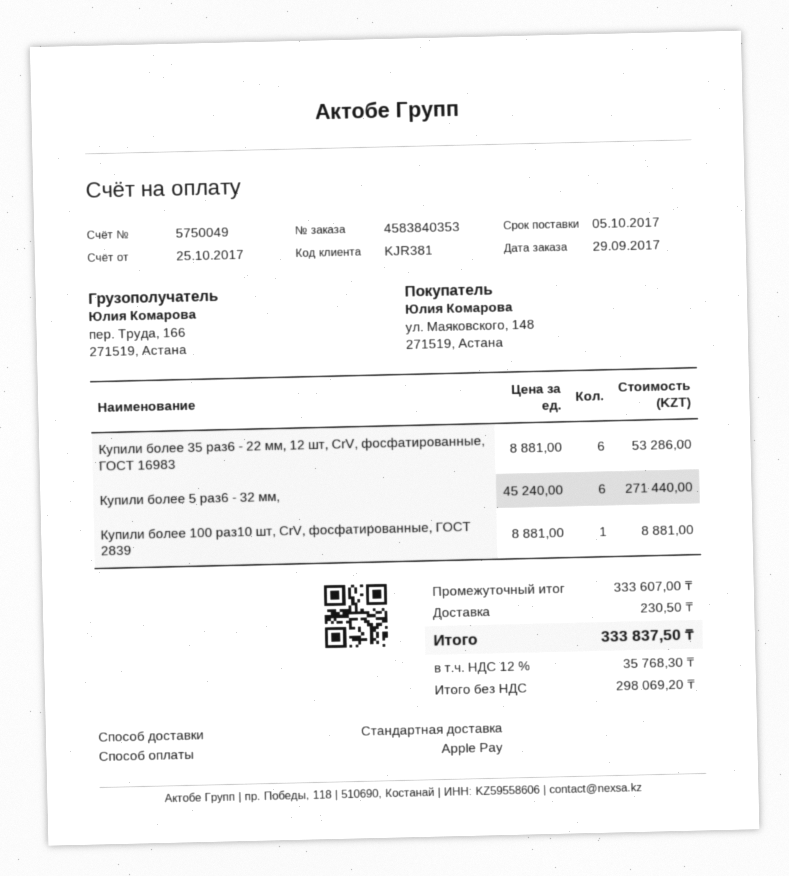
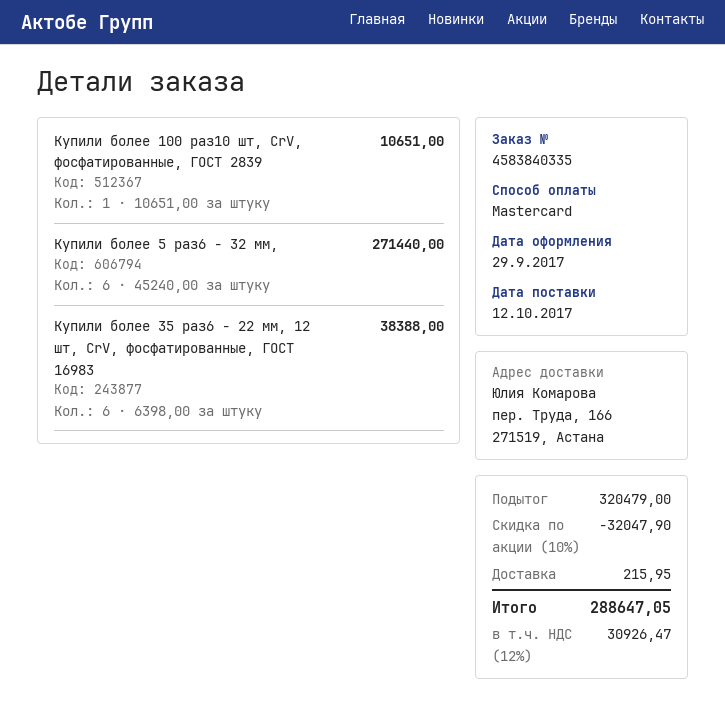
order number: 4583840353 -> 4583840335
delivery date: 2017-10-05 -> 2017-10-12
payment method: Apple Pay -> Mastercard
Купили более 35 раз6 - 22 мм, 12 шт, CrV, фосфатированные, ГОСТ 16983: 6 x 8881.00 = 53286.00 -> 6 x 6398.00 = 38388.00
Купили более 100 раз10 шт, CrV, фосфатированные, ГОСТ 2839: 1 x 8881.00 = 8881.00 -> 1 x 10651.00 = 10651.00
subtotal: 333607.00 -> 320479.00
discount: none -> 10% = 32047.90
shipping: 230.50 -> 215.95
tax: 12% = 35768.30 -> 12% = 30926.47
total: 333837.50 -> 288647.05

